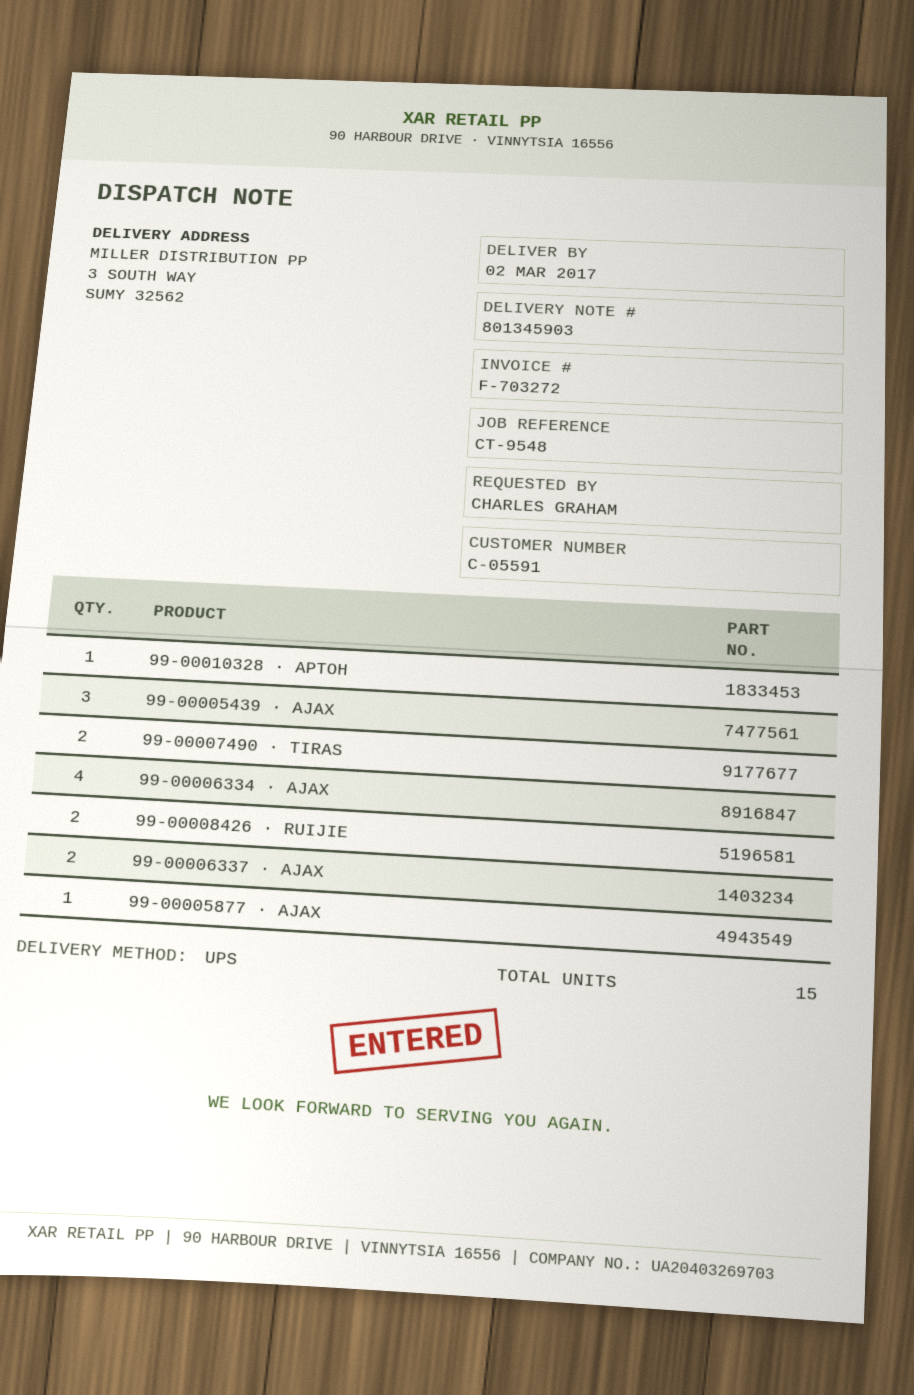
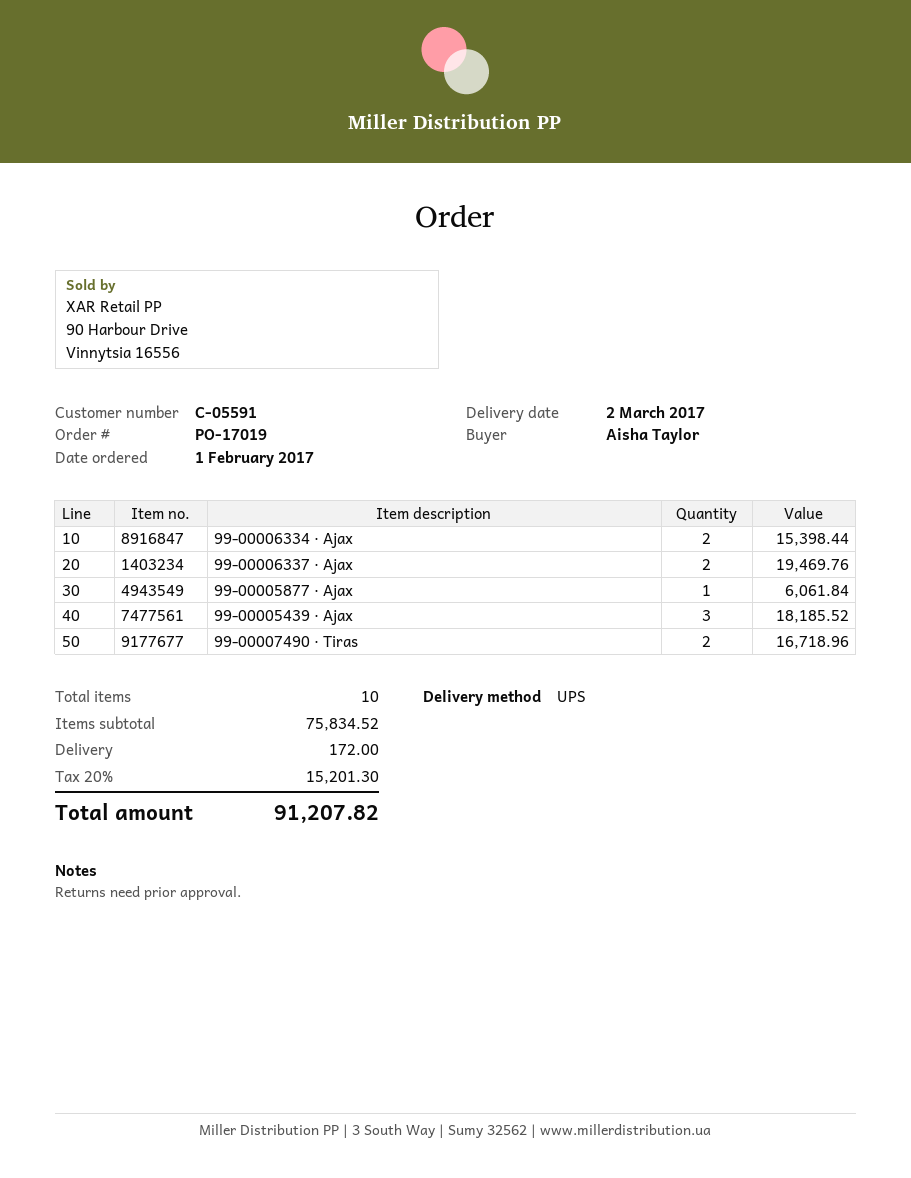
ordered by: CHARLES GRAHAM -> Aisha Taylor
99-00010328 · АРТОН: 1 -> none
99-00006334 · AJAX: 4 -> 2
99-00008426 · RUIJIE: 2 -> none
total quantity: 15 -> 10

